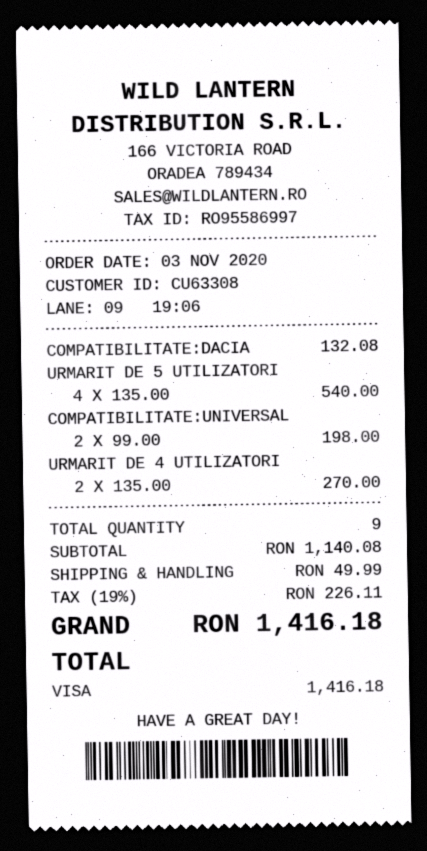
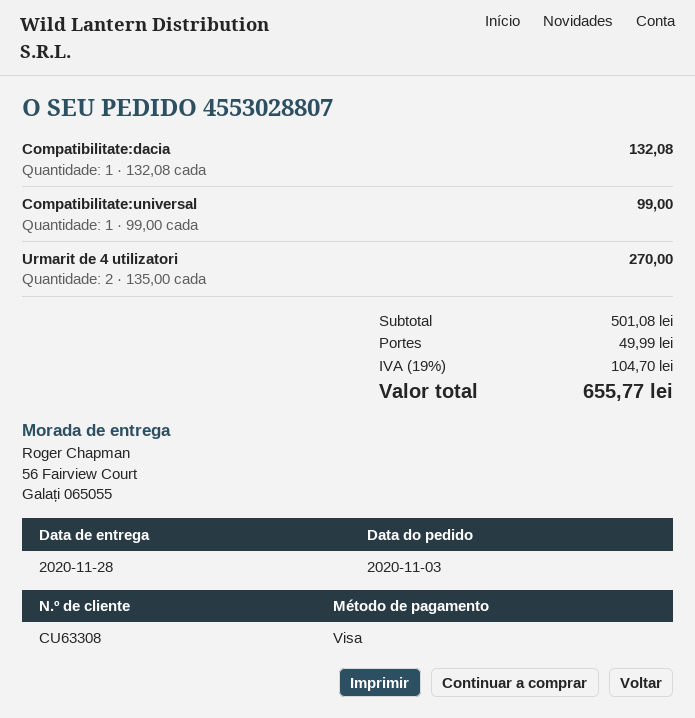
URMARIT DE 5 UTILIZATORI: 4 x 135.00 = 540.00 -> none
COMPATIBILITATE:UNIVERSAL: 2 x 99.00 = 198.00 -> 1 x 99.00 = 99.00
subtotal: 1140.08 -> 501.08
tax: 19% = 226.11 -> 19% = 104.70
total: 1416.18 -> 655.77

